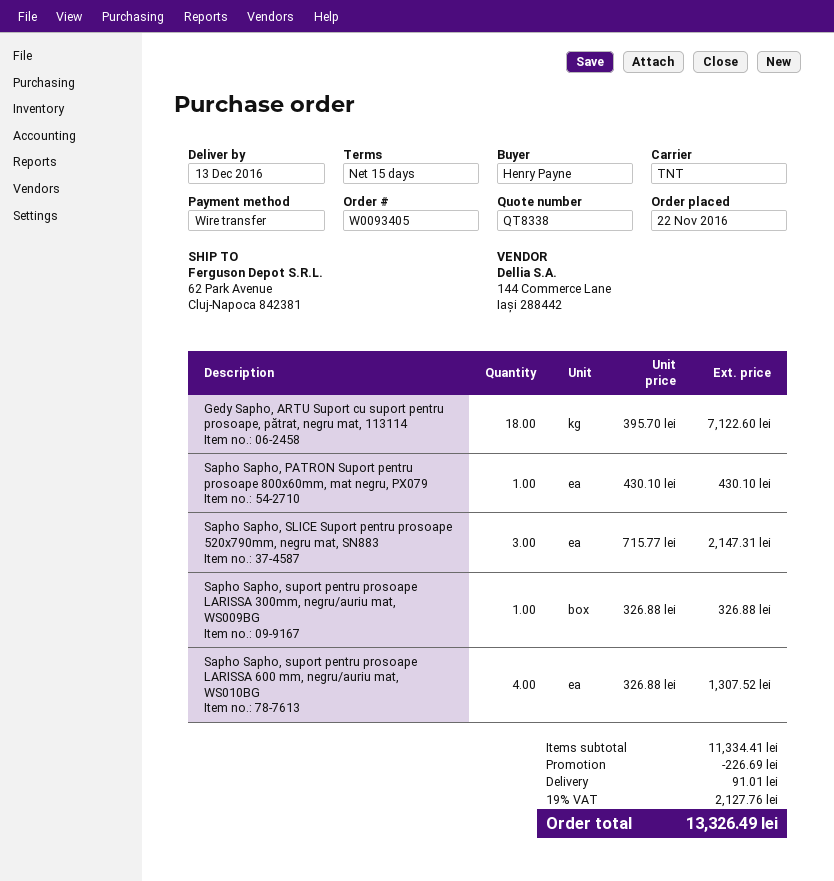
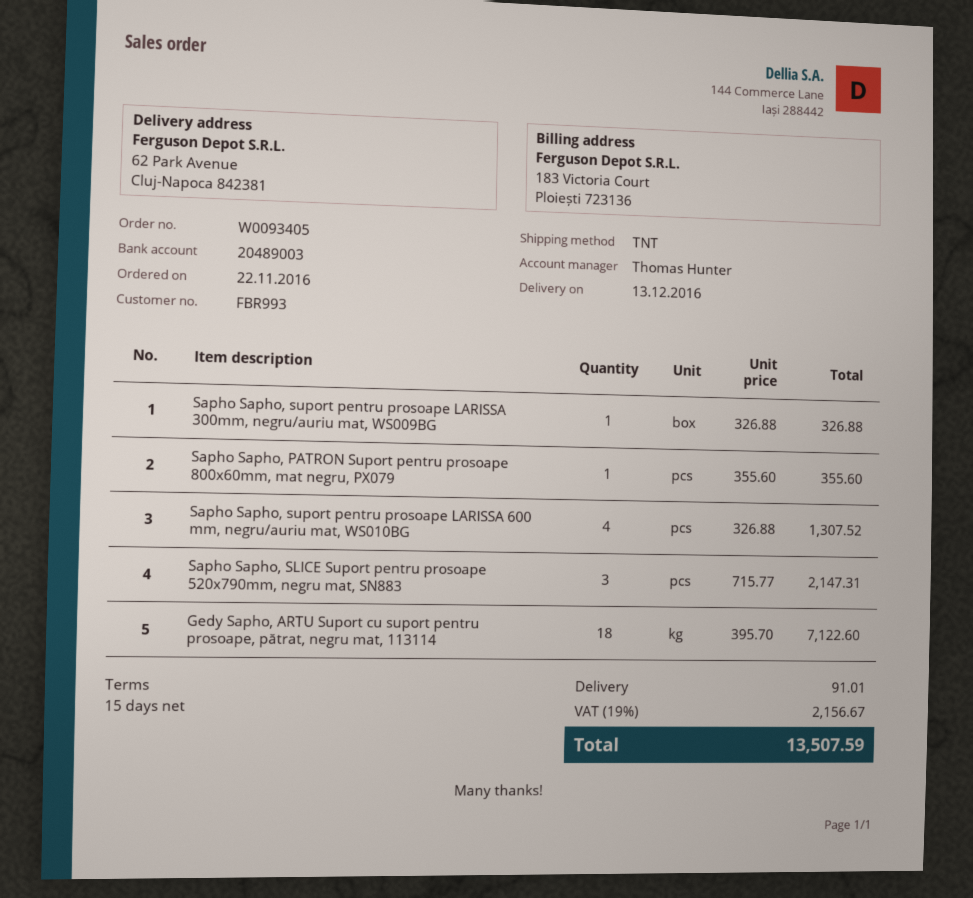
Sapho Sapho, PATRON Suport pentru prosoape 800x60mm, mat negru, PX079: 1 x 430.10 = 430.10 -> 1 x 355.60 = 355.60
discount: 226.69 -> none
tax: 19% = 2127.76 -> 19% = 2156.67
total: 13326.49 -> 13507.59

